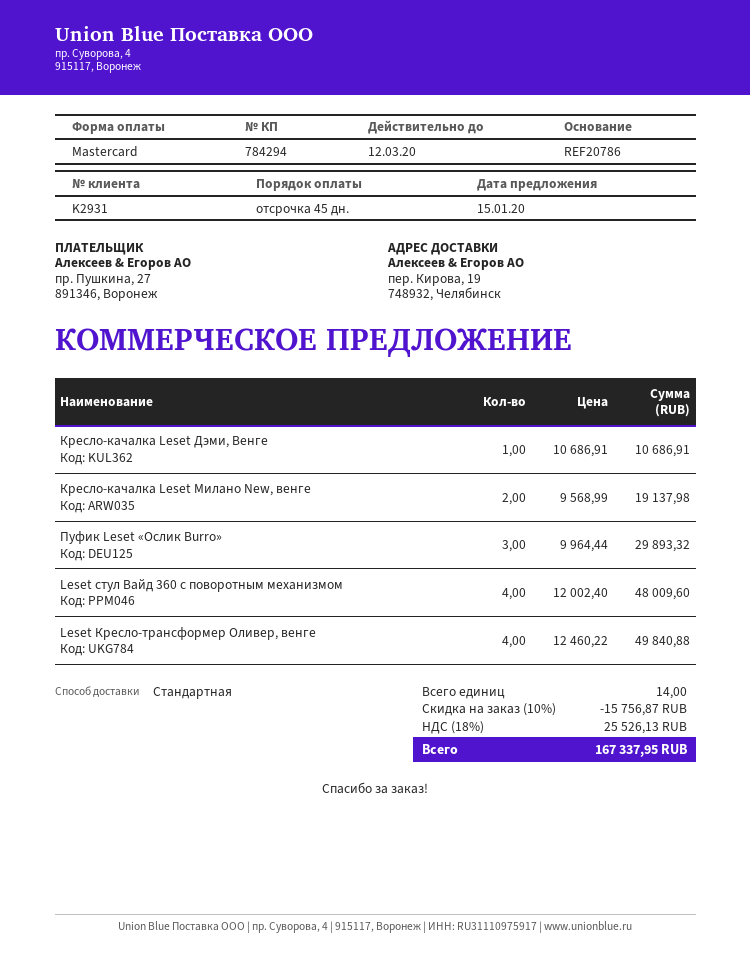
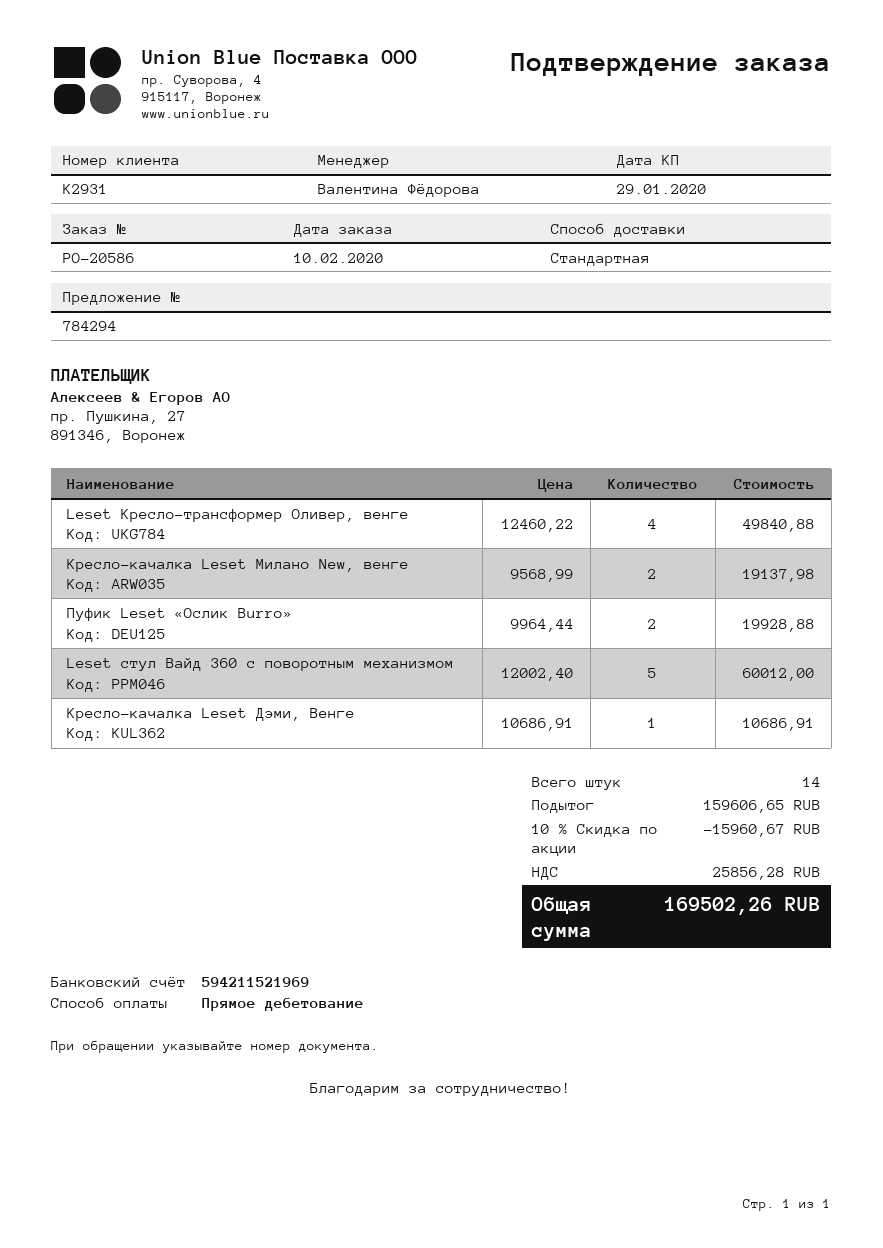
quote date: 2020-01-15 -> 2020-01-29
payment method: Mastercard -> direct debit
Пуфик Leset «Ослик Burro»: 3 x 9964.44 = 29893.32 -> 2 x 9964.44 = 19928.88
Leset стул Вайд 360 с поворотным механизмом: 4 x 12002.40 = 48009.60 -> 5 x 12002.40 = 60012.00
discount: 10% = 15756.87 -> 10% = 15960.67
tax: 25526.13 -> 25856.28
total: 167337.95 -> 169502.26

